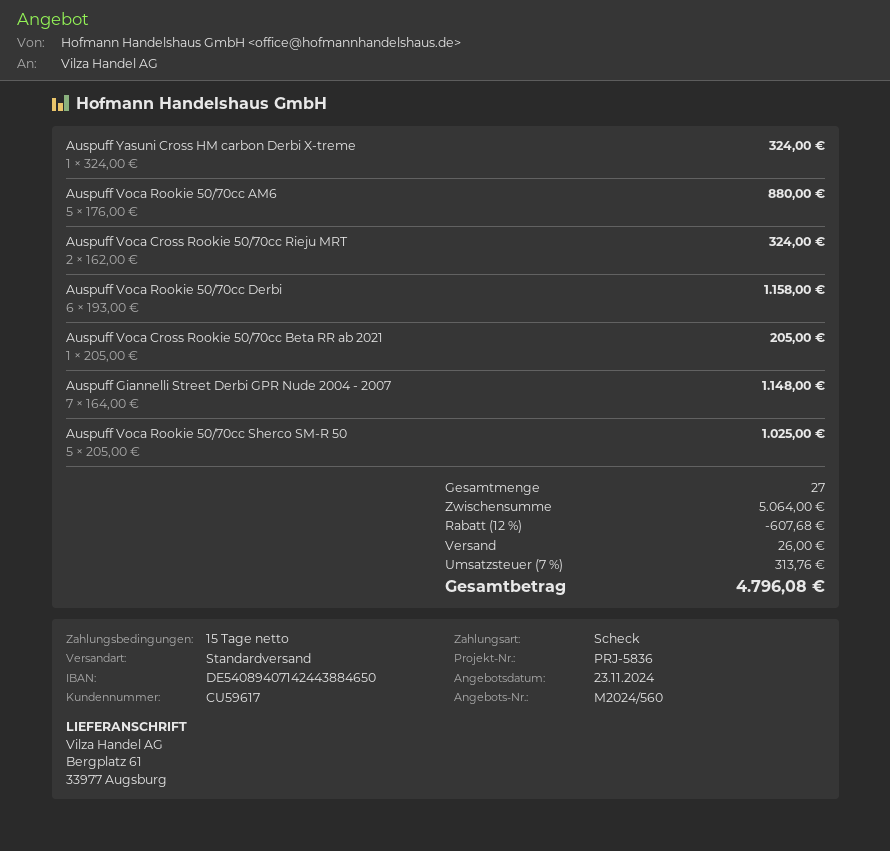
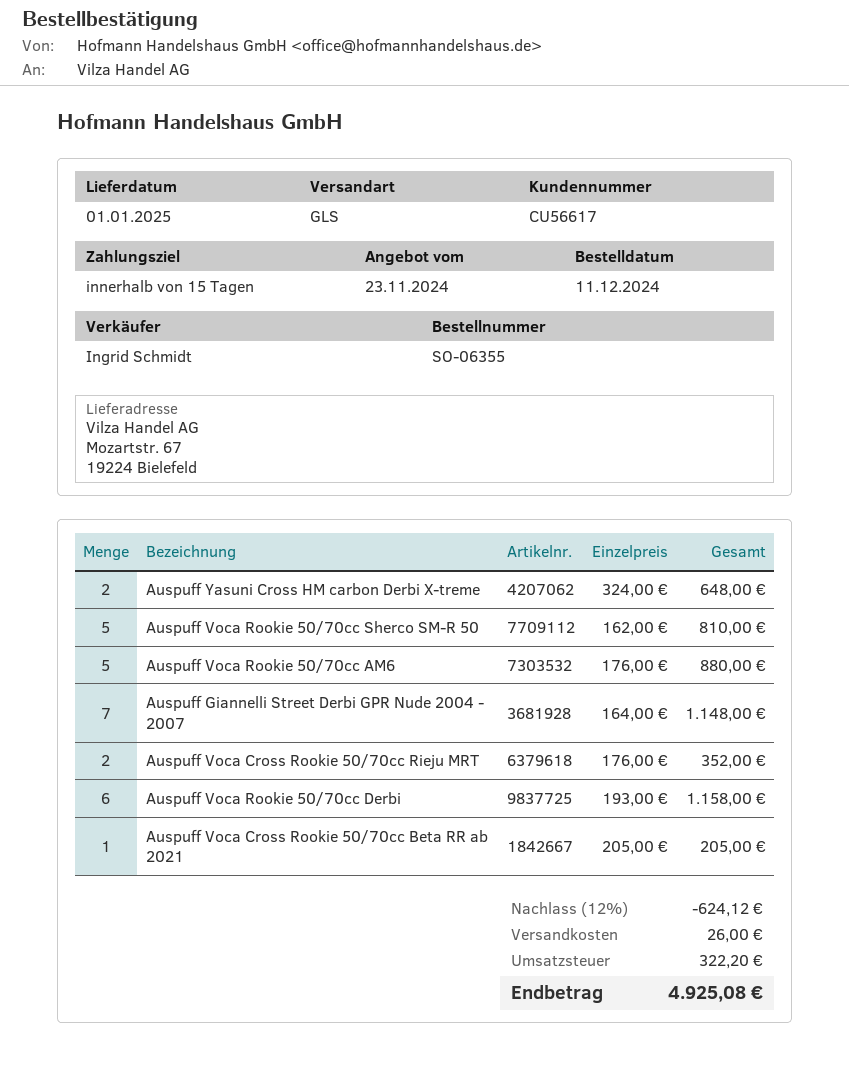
customer number: CU59617 -> CU56617
shipping method: standard -> GLS
ship to: Bergplatz 61, 33977 Augsburg -> Mozartstr. 67, 19224 Bielefeld
Auspuff Yasuni Cross HM carbon Derbi X-treme: 1 x 324.00 = 324.00 -> 2 x 324.00 = 648.00
Auspuff Voca Cross Rookie 50/70cc Rieju MRT: 2 x 162.00 = 324.00 -> 2 x 176.00 = 352.00
Auspuff Voca Rookie 50/70cc Sherco SM-R 50: 5 x 205.00 = 1025.00 -> 5 x 162.00 = 810.00
discount: 12% = 607.68 -> 12% = 624.12
tax: 313.76 -> 322.20
total: 4796.08 -> 4925.08

